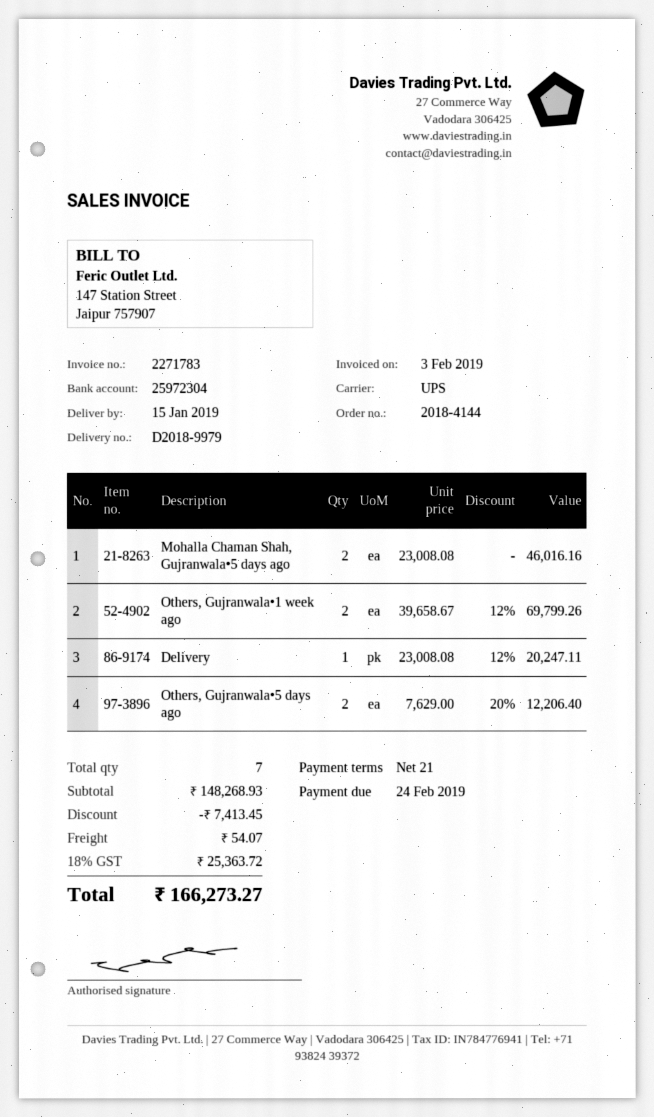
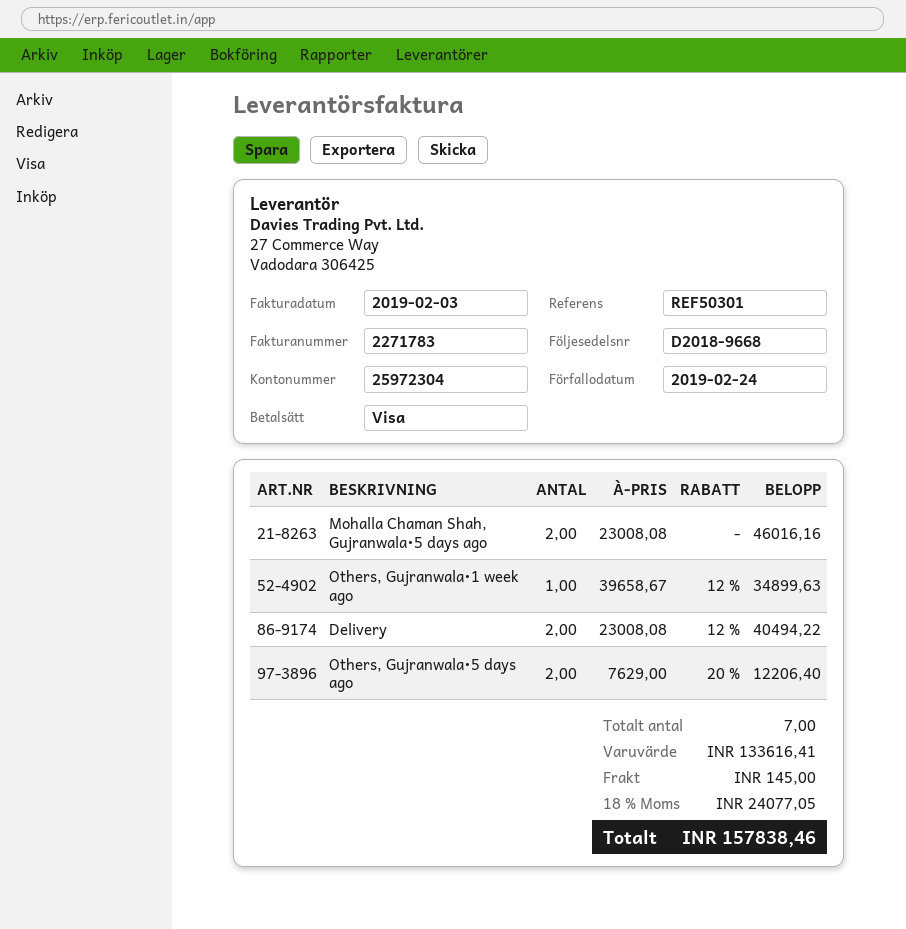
delivery note number: D2018-9979 -> D2018-9668
Others, Gujranwala•1 week ago: 2 x 39658.67 - 12% = 69799.26 -> 1 x 39658.67 - 12% = 34899.63
Delivery: 1 x 23008.08 - 12% = 20247.11 -> 2 x 23008.08 - 12% = 40494.22
subtotal: 148268.93 -> 133616.41
discount: 7413.45 -> none
shipping: 54.07 -> 145.00
tax: 18% = 25363.72 -> 18% = 24077.05
total: 166273.27 -> 157838.46

